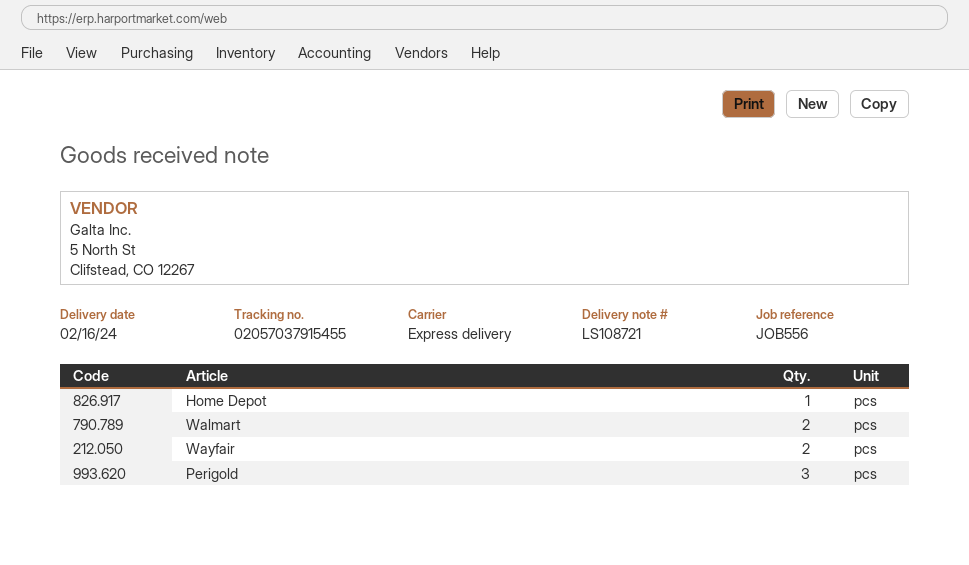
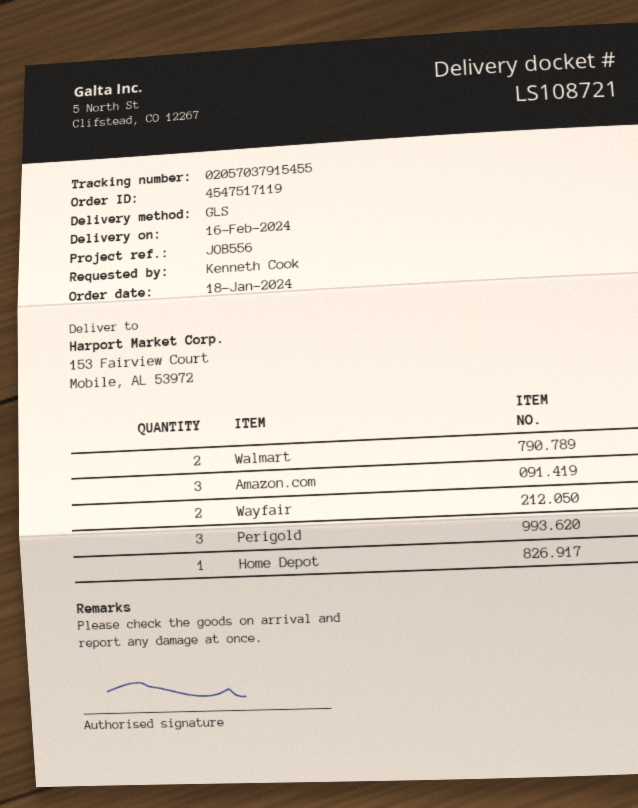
shipping method: express -> GLS
Amazon.com: none -> 3

